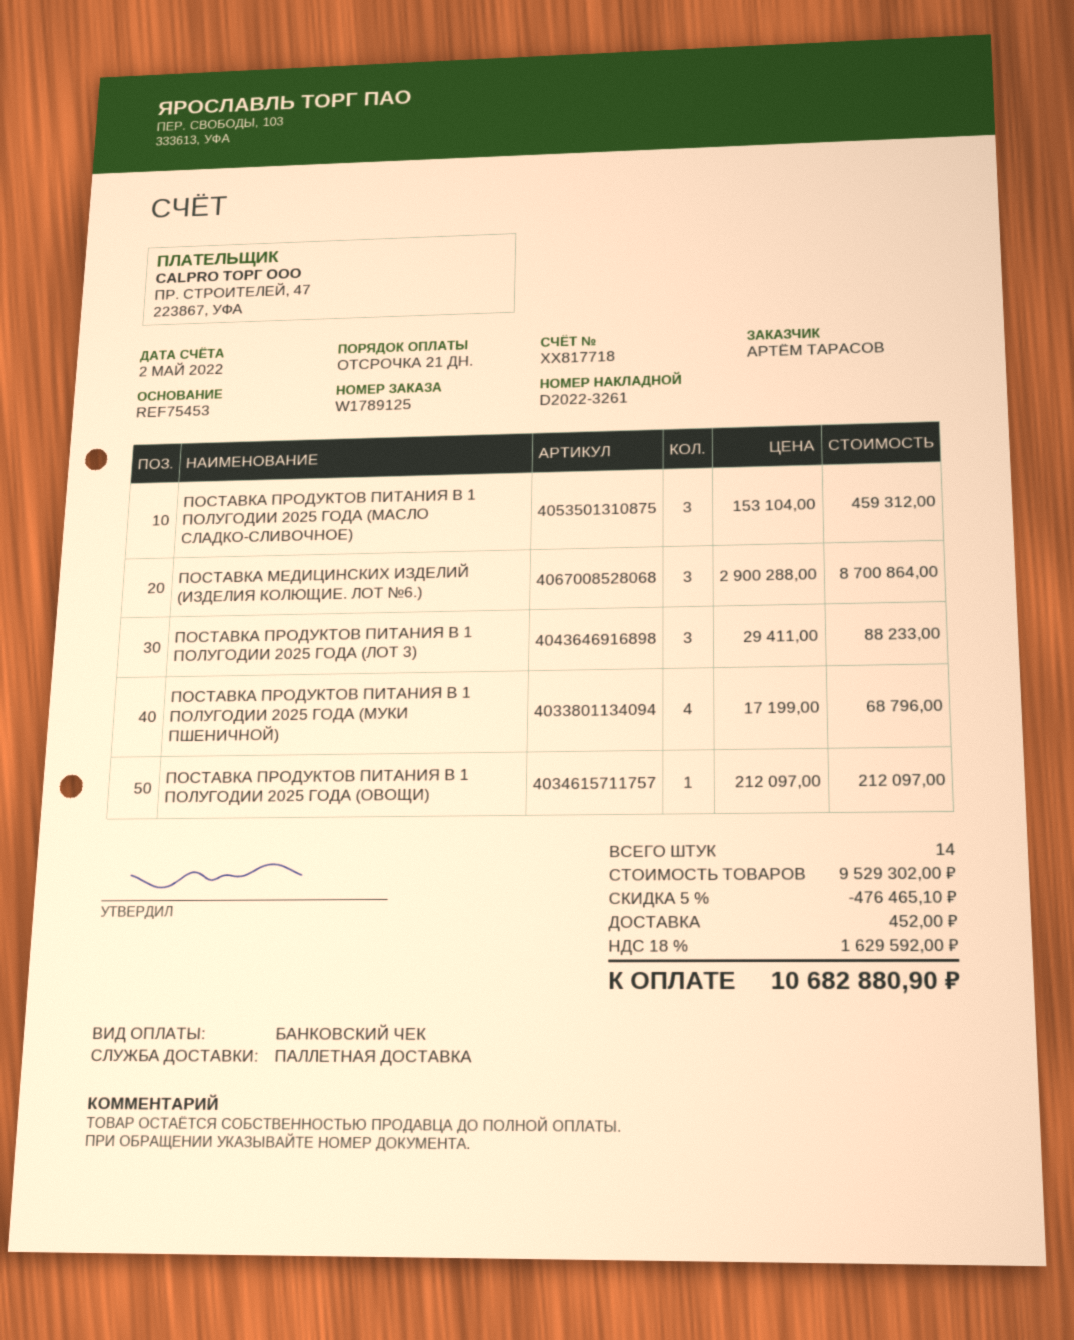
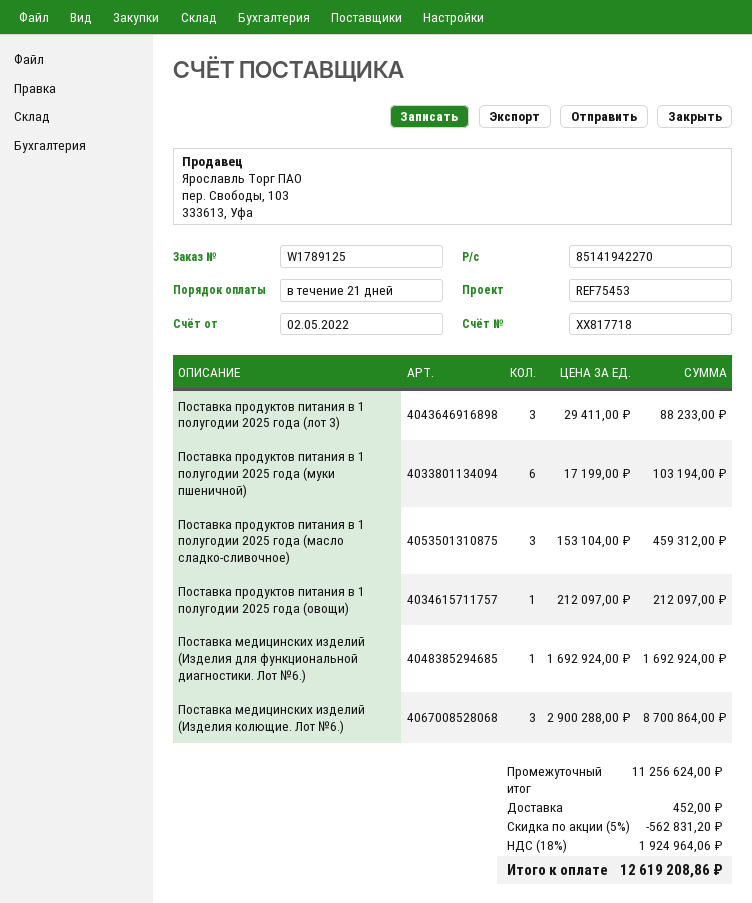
ПОСТАВКА ПРОДУКТОВ ПИТАНИЯ В 1 ПОЛУГОДИИ 2025 ГОДА (МУКИ ПШЕНИЧНОЙ): 4 x 17199.00 = 68796.00 -> 6 x 17199.00 = 103194.00
Поставка медицинских изделий (Изделия для функциональной диагностики. Лот №6.): none -> 1 x 1692924.00 = 1692924.00
subtotal: 9529302.00 -> 11256624.00
discount: 5% = 476465.10 -> 5% = 562831.20
tax: 18% = 1629592.00 -> 18% = 1924964.06
total: 10682880.90 -> 12619208.86

